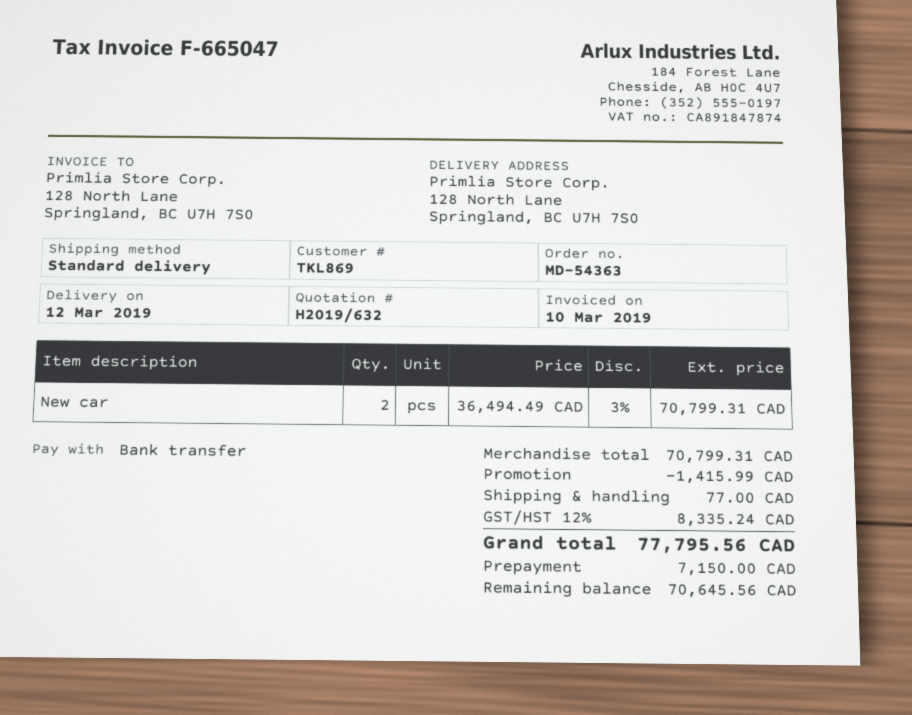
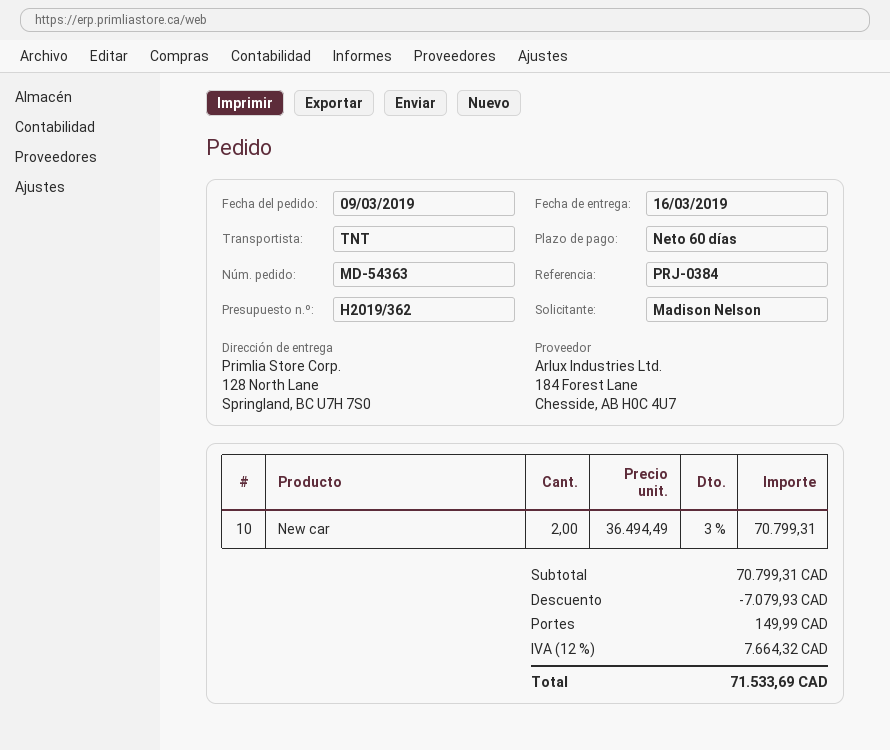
quote number: H2019/632 -> H2019/362
delivery date: 2019-03-12 -> 2019-03-16
shipping method: standard -> TNT
discount: 1415.99 -> 7079.93
shipping: 77.00 -> 149.99
tax: 12% = 8335.24 -> 12% = 7664.32
total: 77795.56 -> 71533.69

